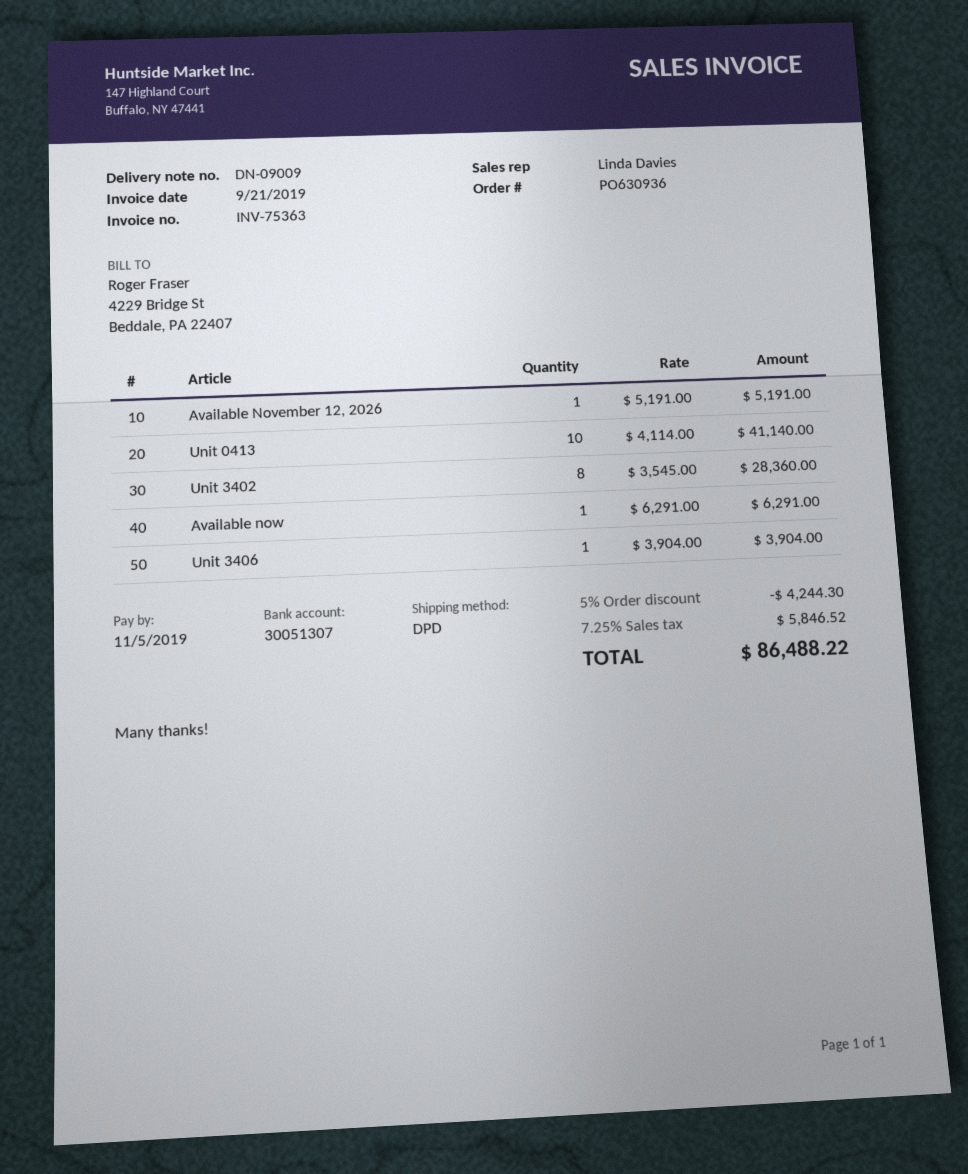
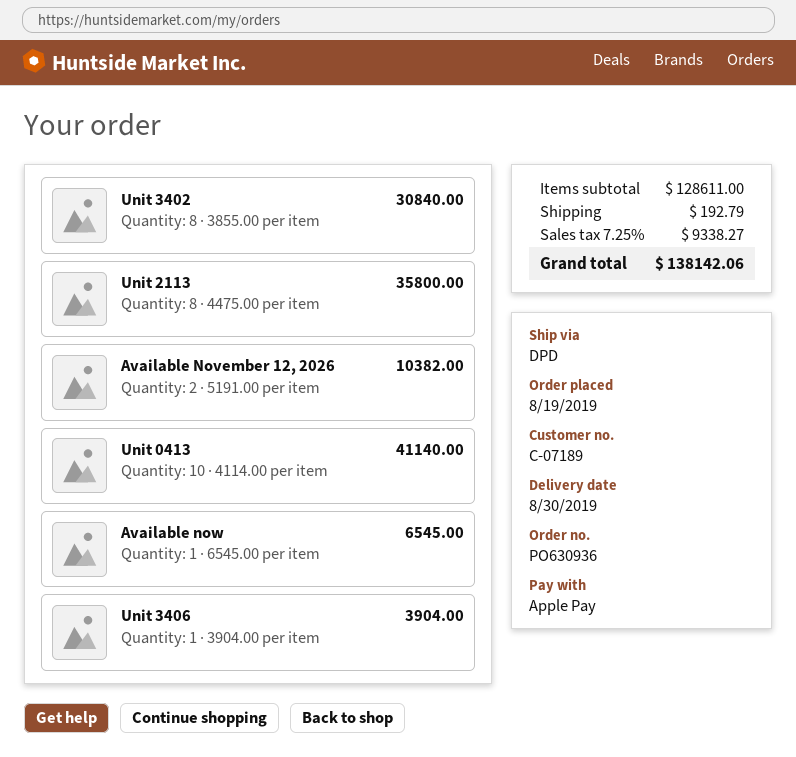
Available November 12, 2026: 1 x 5191.00 = 5191.00 -> 2 x 5191.00 = 10382.00
Unit 3402: 8 x 3545.00 = 28360.00 -> 8 x 3855.00 = 30840.00
Available now: 1 x 6291.00 = 6291.00 -> 1 x 6545.00 = 6545.00
Unit 2113: none -> 8 x 4475.00 = 35800.00
discount: 5% = 4244.30 -> none
shipping: none -> 192.79
tax: 7.25% = 5846.52 -> 7.25% = 9338.27
total: 86488.22 -> 138142.06

